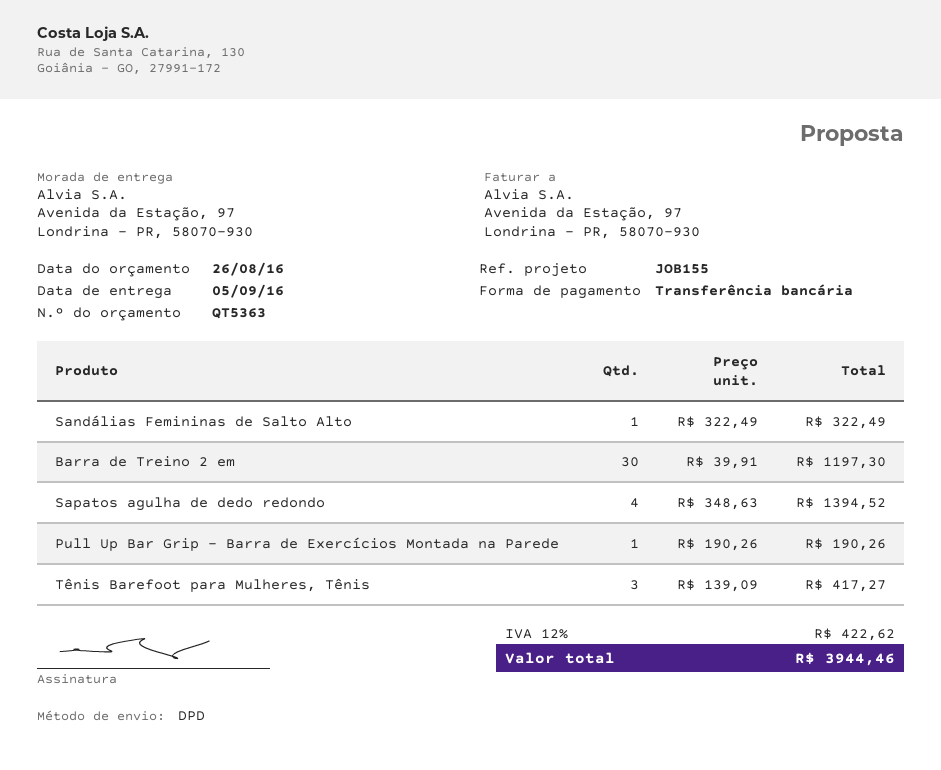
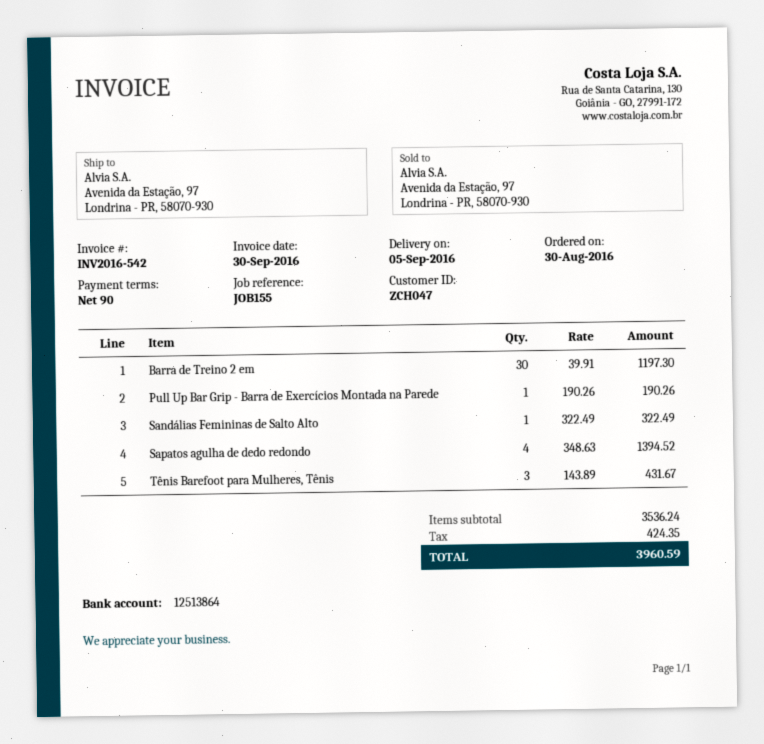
Tênis Barefoot para Mulheres, Tênis: 3 x 139.09 = 417.27 -> 3 x 143.89 = 431.67
tax: 422.62 -> 424.35
total: 3944.46 -> 3960.59

